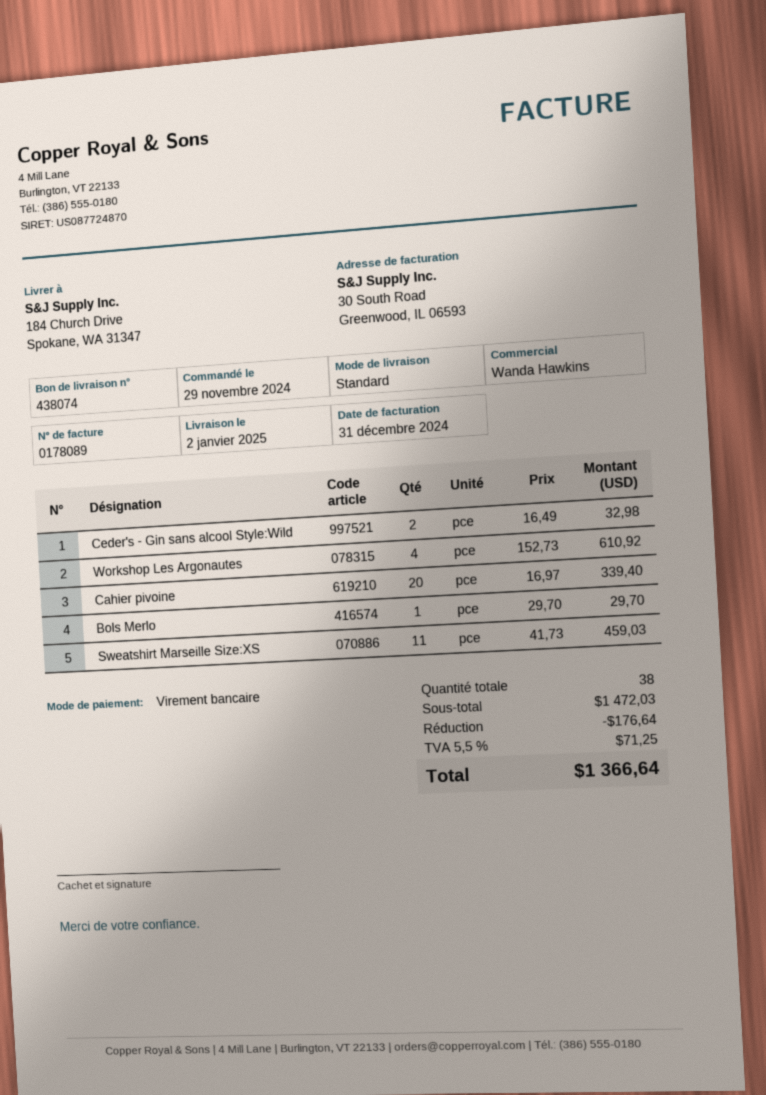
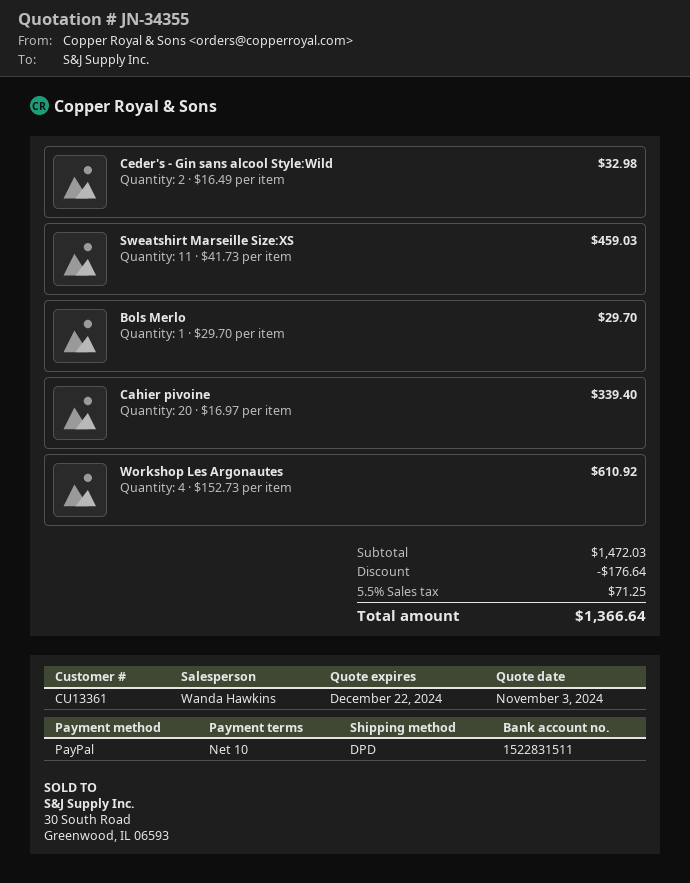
payment method: bank transfer -> PayPal
shipping method: standard -> DPD

